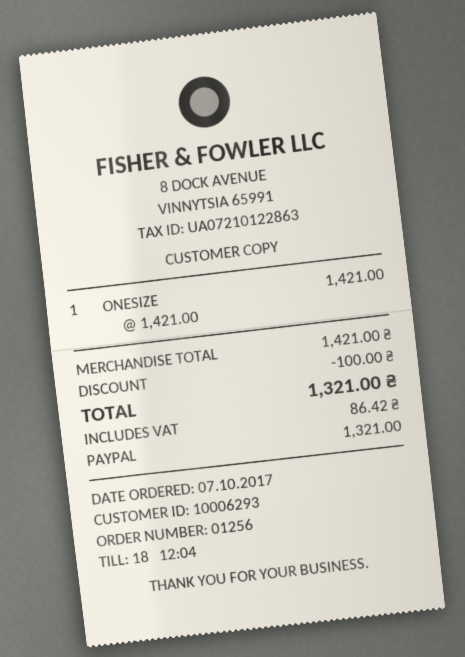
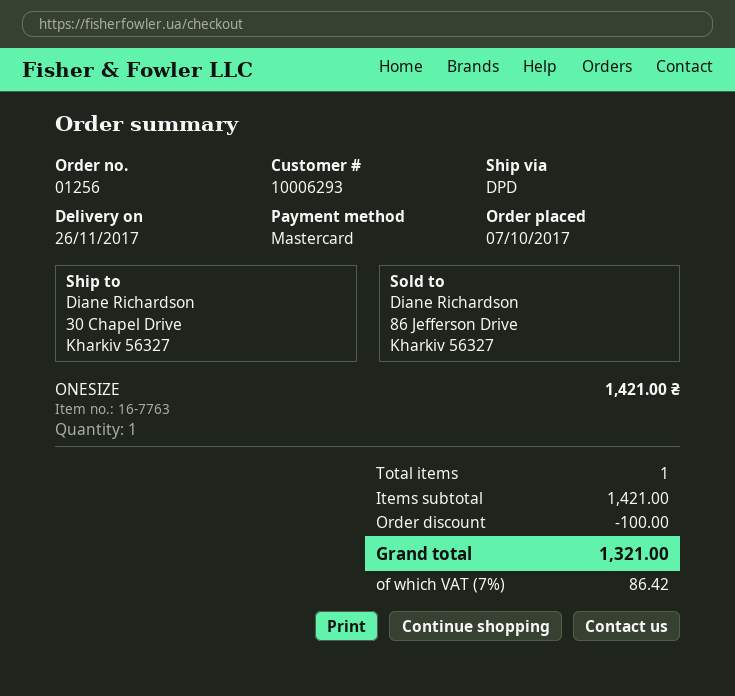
payment method: PayPal -> Mastercard

